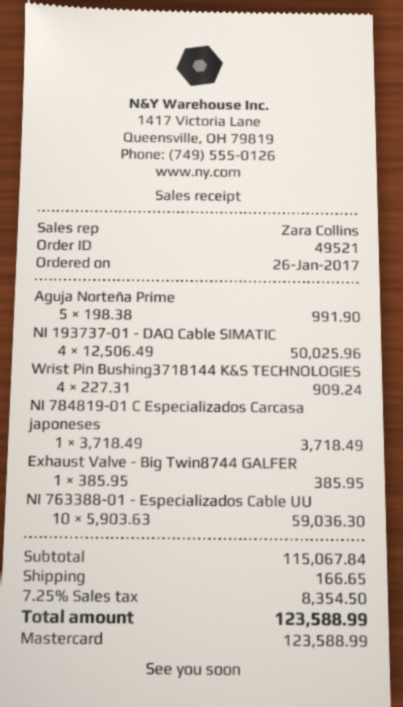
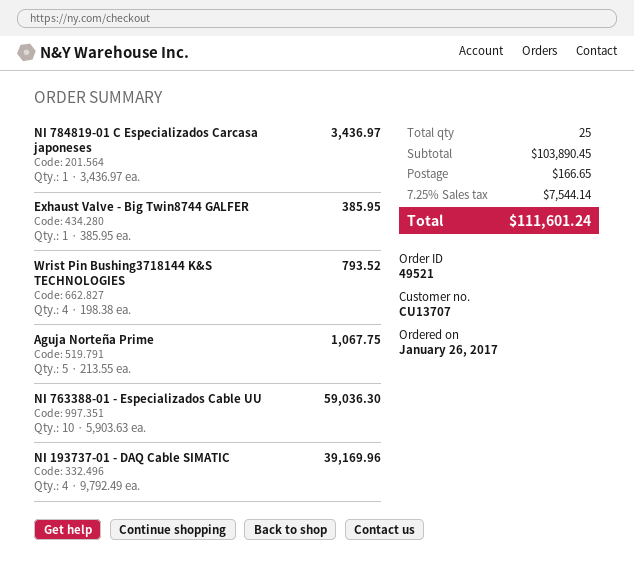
Aguja Norteña Prime: 5 x 198.38 = 991.90 -> 5 x 213.55 = 1067.75
NI 193737-01 - DAQ Cable SIMATIC: 4 x 12506.49 = 50025.96 -> 4 x 9792.49 = 39169.96
Wrist Pin Bushing3718144 K&S TECHNOLOGIES: 4 x 227.31 = 909.24 -> 4 x 198.38 = 793.52
NI 784819-01 C Especializados Carcasa japoneses: 1 x 3718.49 = 3718.49 -> 1 x 3436.97 = 3436.97
subtotal: 115067.84 -> 103890.45
tax: 7.25% = 8354.50 -> 7.25% = 7544.14
total: 123588.99 -> 111601.24

